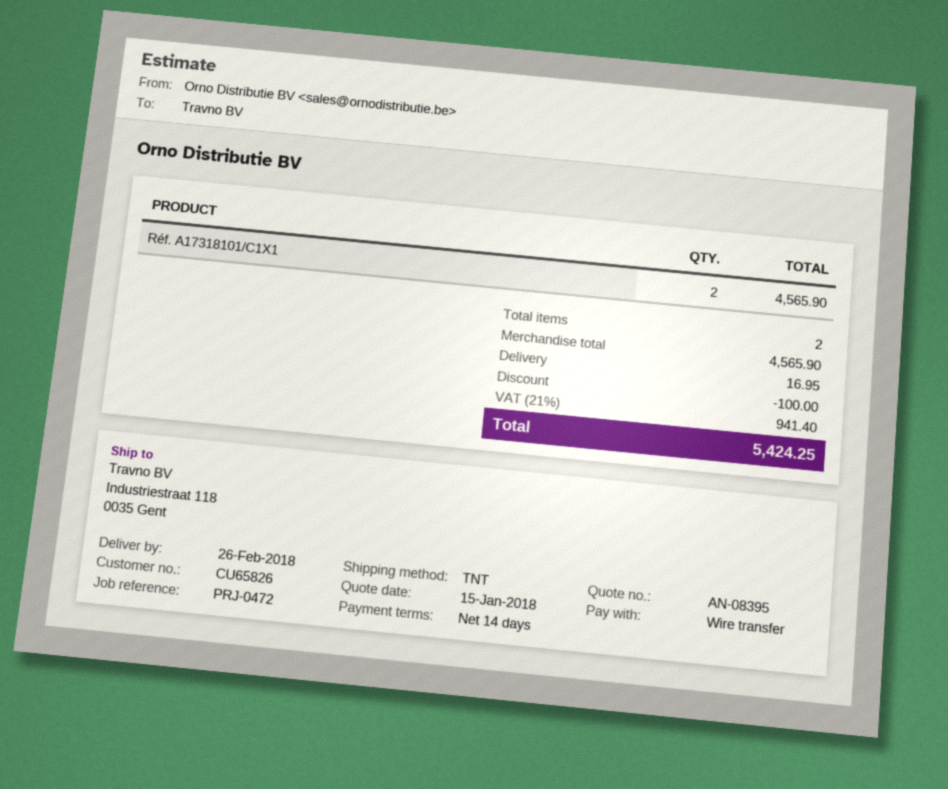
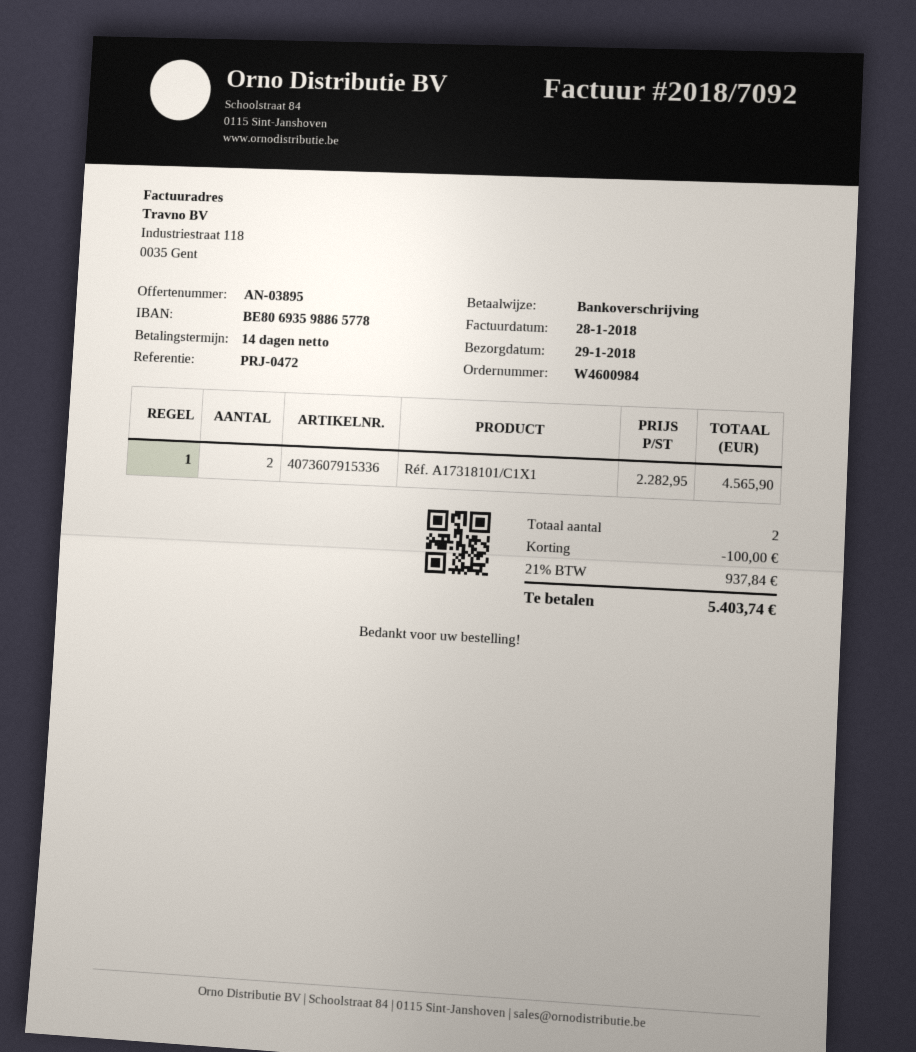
quote number: AN-08395 -> AN-03895
delivery date: 2018-02-26 -> 2018-01-29
shipping: 16.95 -> none
tax: 21% = 941.40 -> 21% = 937.84
total: 5424.25 -> 5403.74

